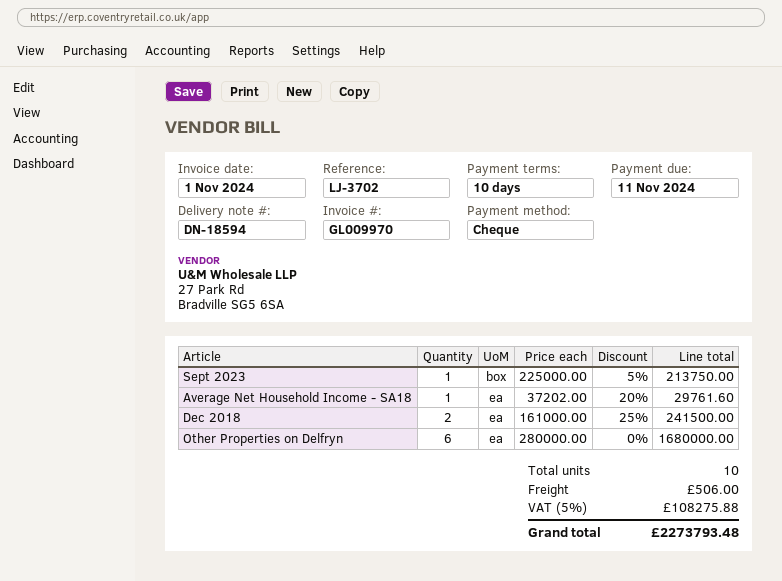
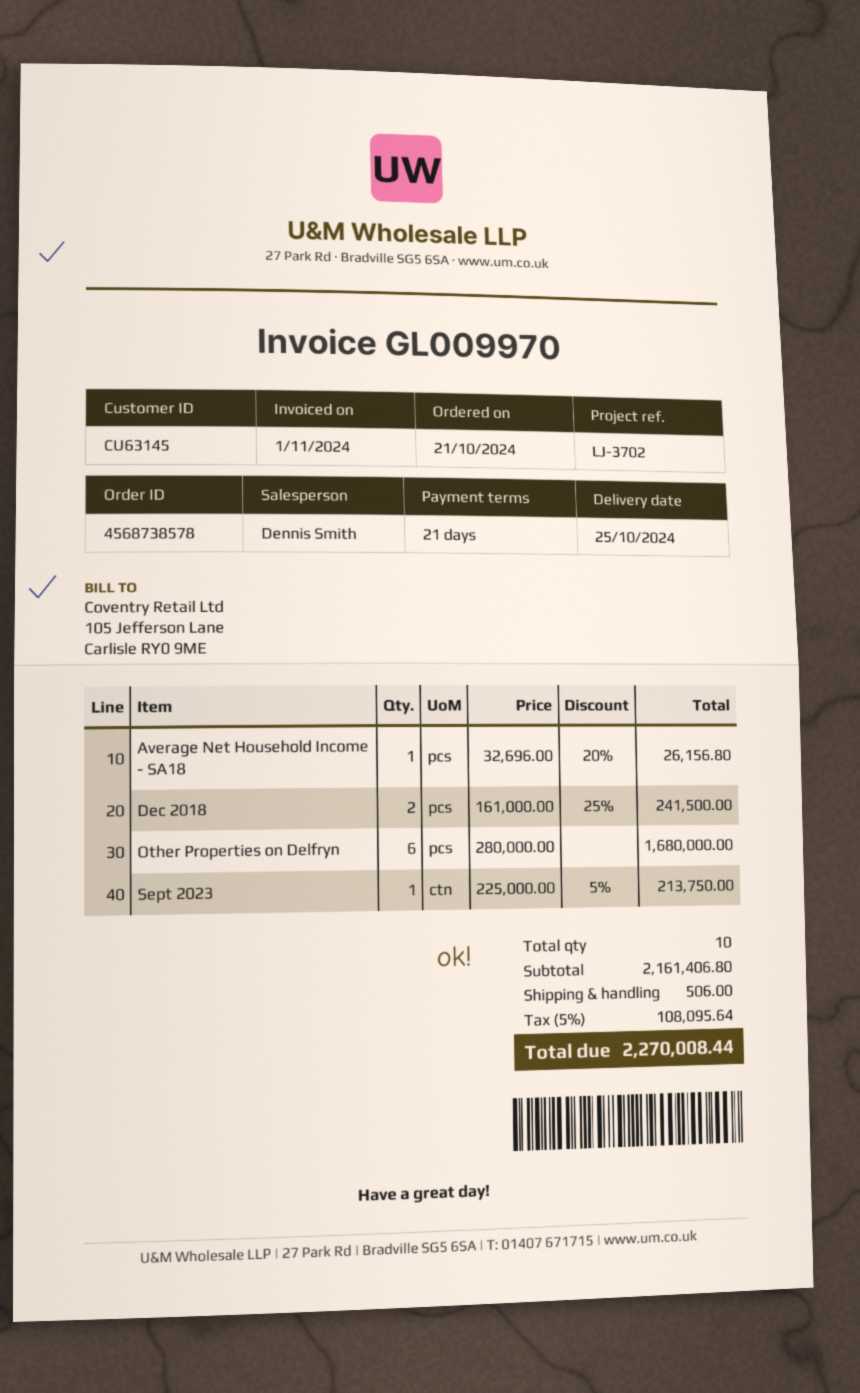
payment terms: 10 days -> 21 days
Average Net Household Income - SA18: 1 x 37202.00 - 20% = 29761.60 -> 1 x 32696.00 - 20% = 26156.80
tax: 5% = 108275.88 -> 5% = 108095.64
total: 2273793.48 -> 2270008.44

